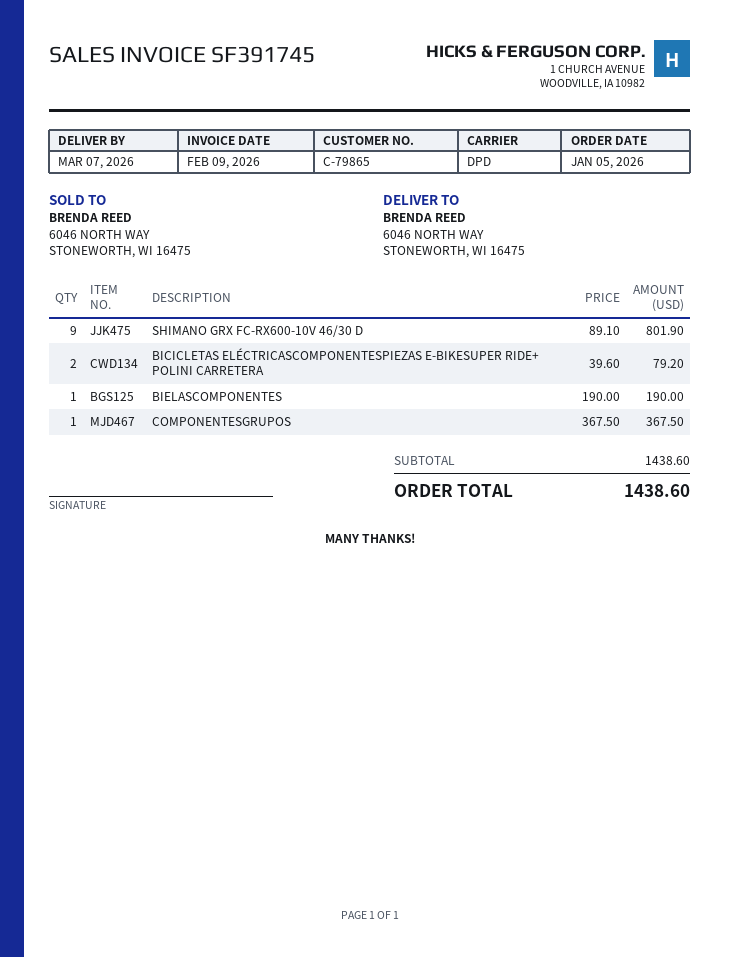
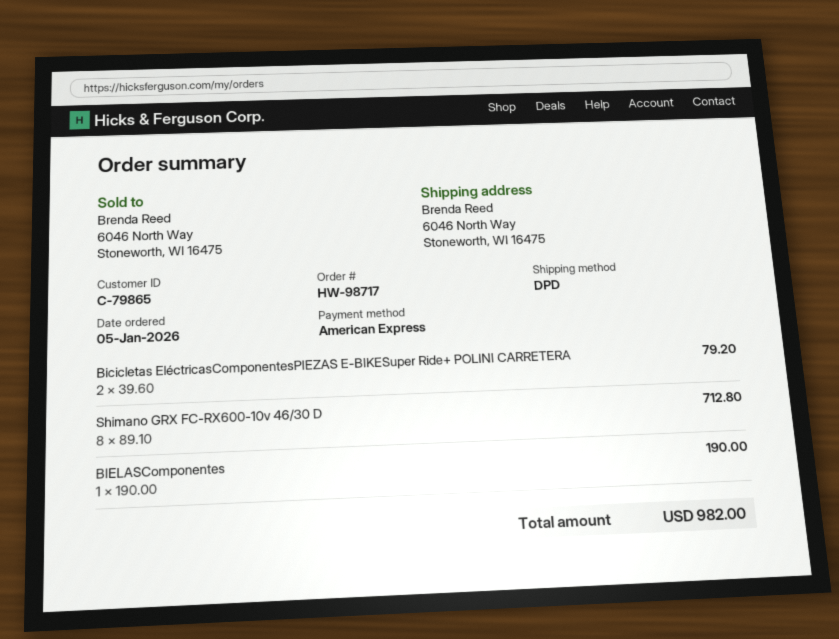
SHIMANO GRX FC-RX600-10V 46/30 D: 9 x 89.10 = 801.90 -> 8 x 89.10 = 712.80
COMPONENTESGRUPOS: 1 x 367.50 = 367.50 -> none
total: 1438.60 -> 982.00

